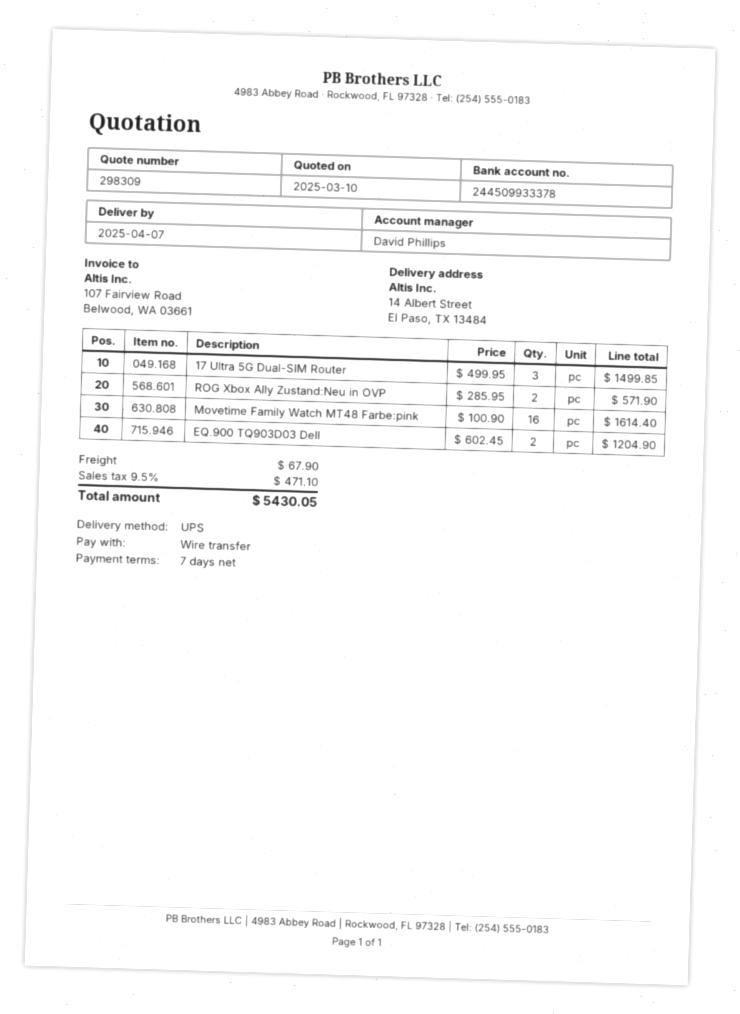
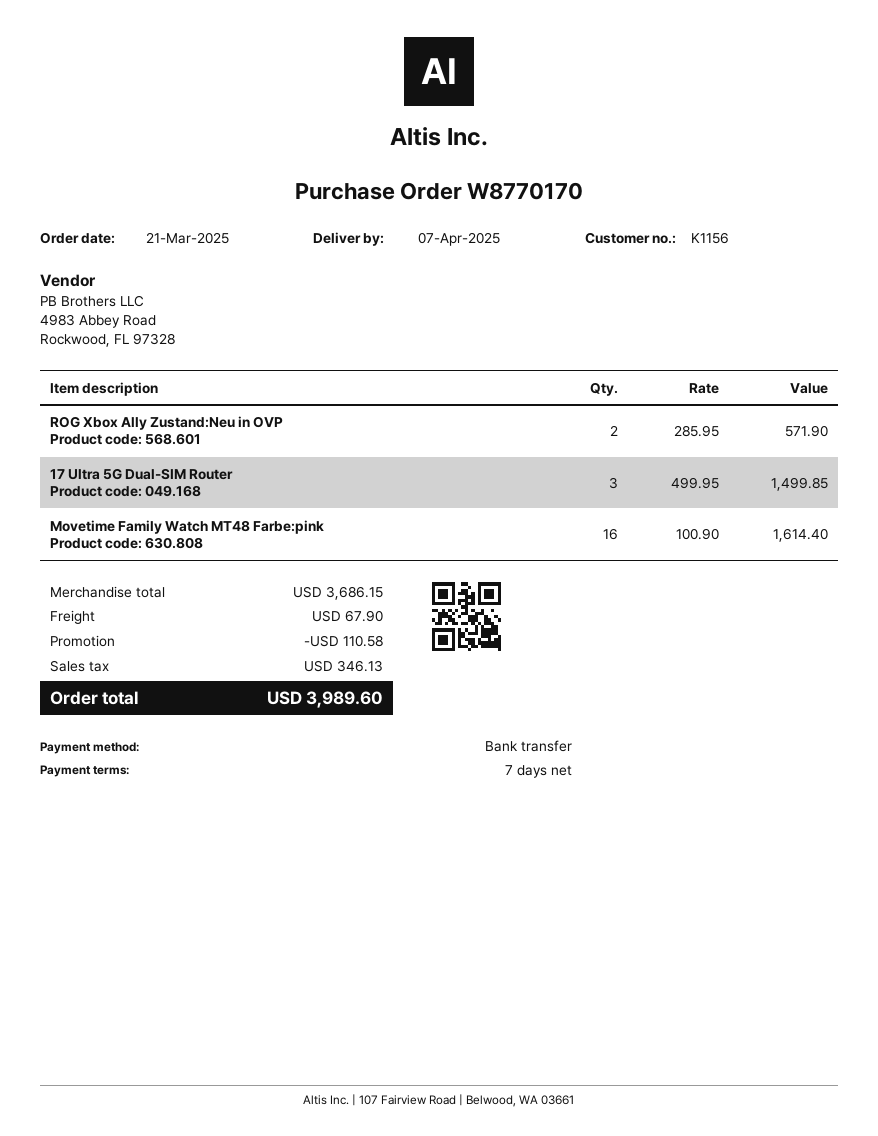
EQ.900 TQ903D03 Dell: 2 x 602.45 = 1204.90 -> none
discount: none -> 110.58
tax: 471.10 -> 346.13
total: 5430.05 -> 3989.60

